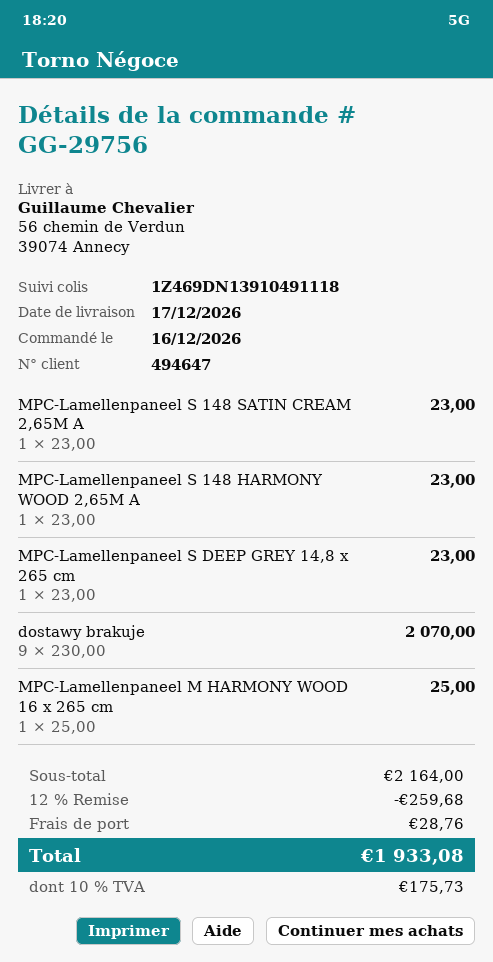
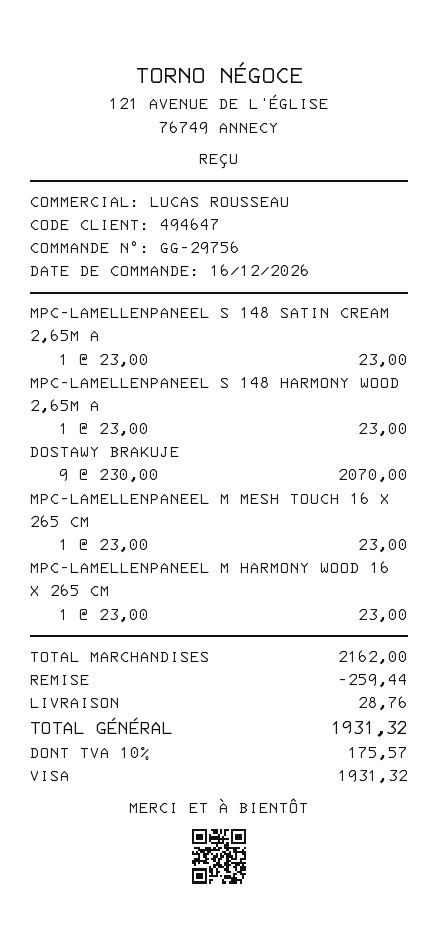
MPC-Lamellenpaneel S DEEP GREY 14,8 x 265 cm: 1 x 23.00 = 23.00 -> none
MPC-Lamellenpaneel M HARMONY WOOD 16 x 265 cm: 1 x 25.00 = 25.00 -> 1 x 23.00 = 23.00
MPC-LAMELLENPANEEL M MESH TOUCH 16 X 265 CM: none -> 1 x 23.00 = 23.00
subtotal: 2164.00 -> 2162.00
discount: 259.68 -> 259.44
tax: 10% = 175.73 -> 10% = 175.57
total: 1933.08 -> 1931.32

